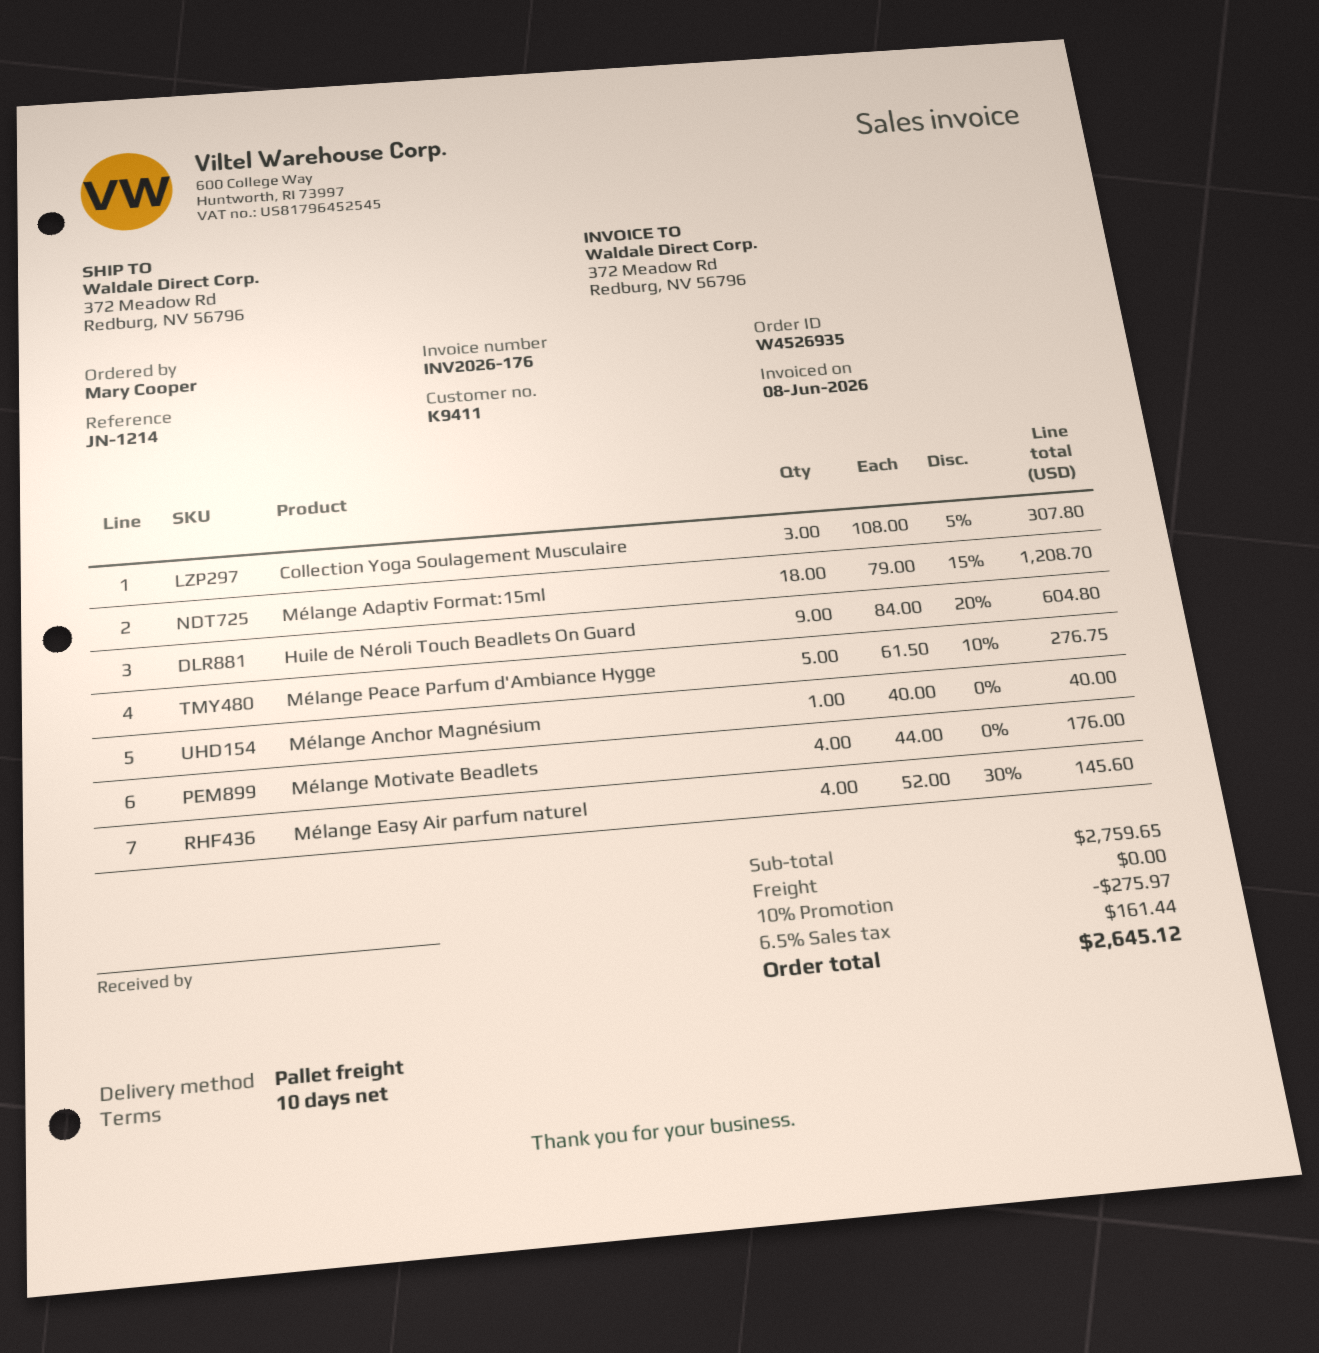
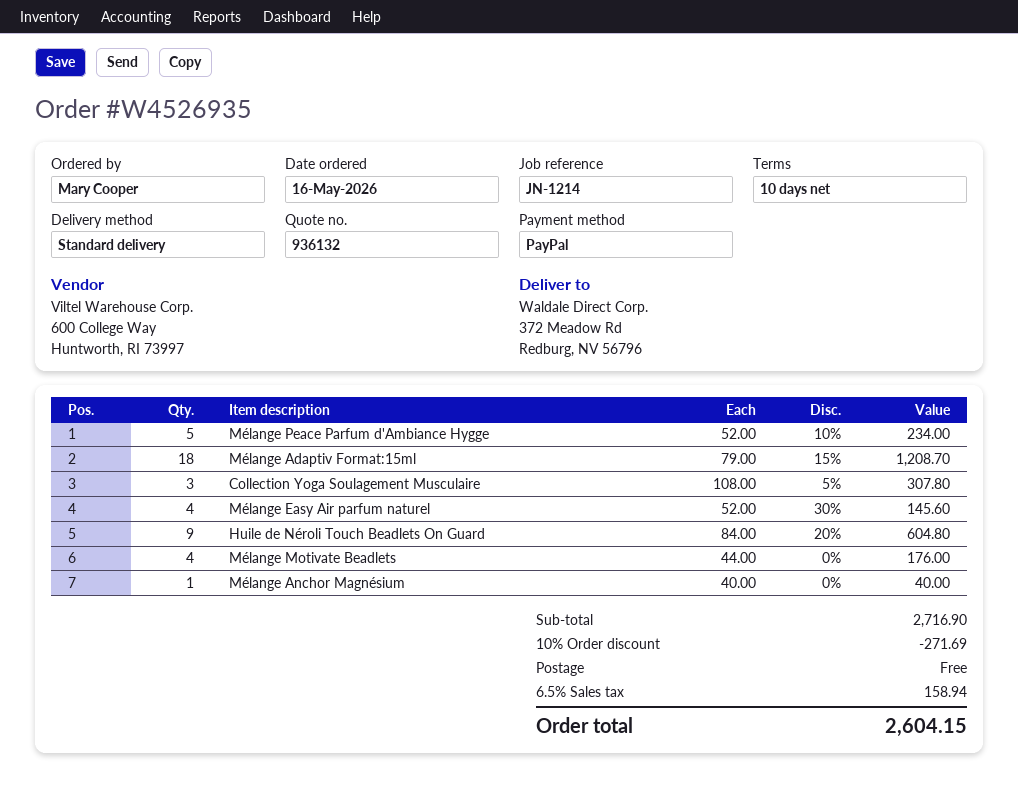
shipping method: pallet freight -> standard
Mélange Peace Parfum d'Ambiance Hygge: 5 x 61.50 - 10% = 276.75 -> 5 x 52.00 - 10% = 234.00
subtotal: 2759.65 -> 2716.90
discount: 10% = 275.97 -> 10% = 271.69
tax: 6.5% = 161.44 -> 6.5% = 158.94
total: 2645.12 -> 2604.15

